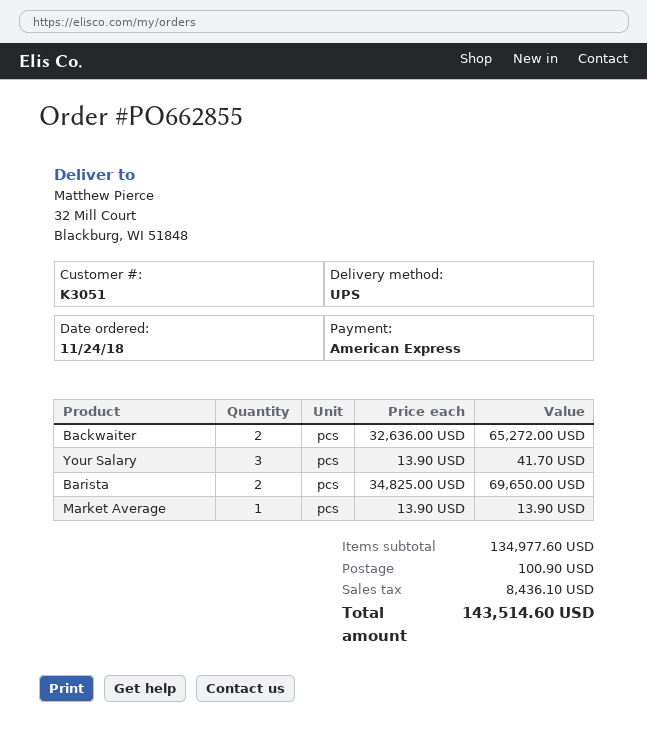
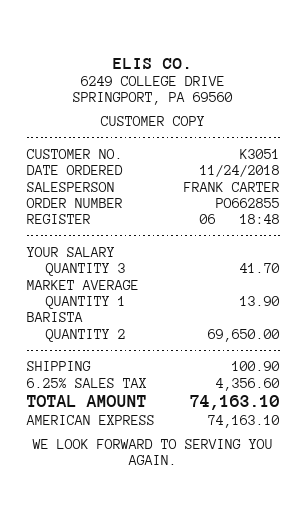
Backwaiter: 2 for 65272.00 -> none
tax: 8436.10 -> 4356.60
total: 143514.60 -> 74163.10

